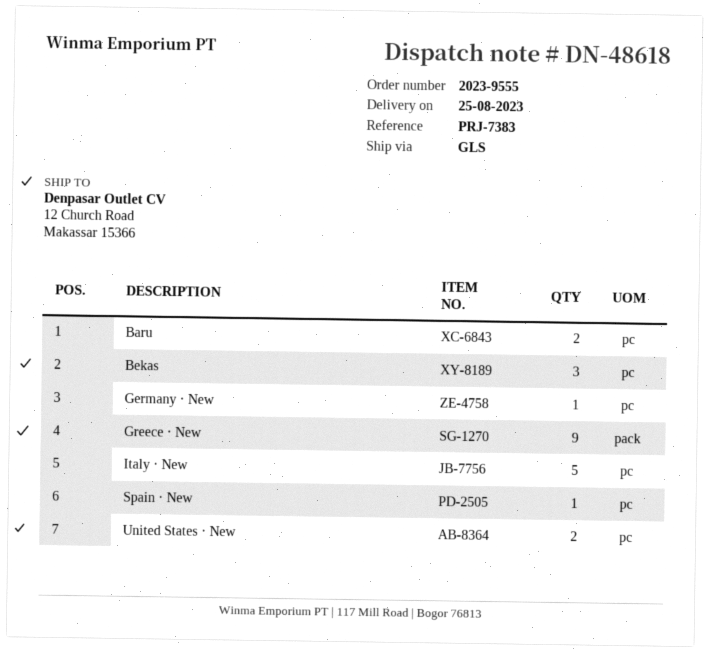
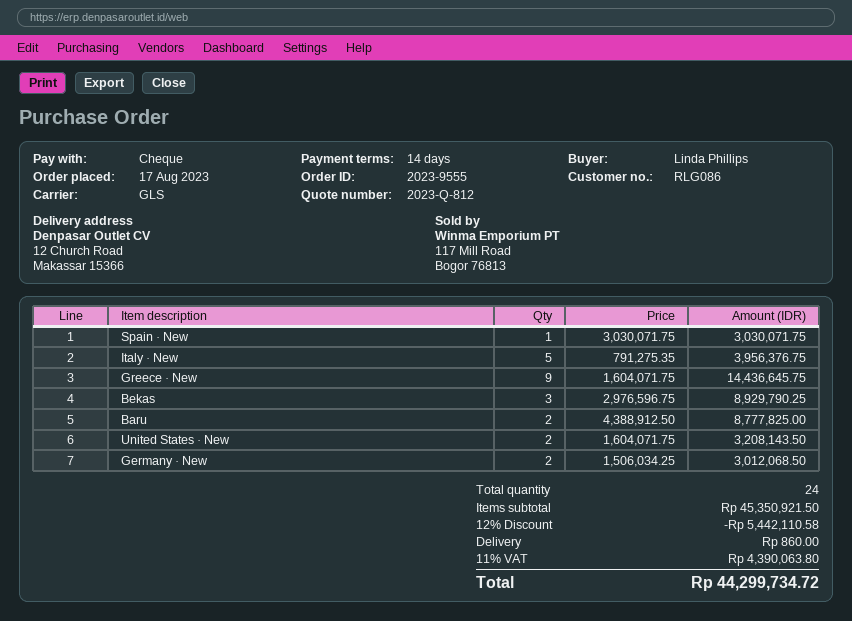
Germany · New: 1 -> 2

